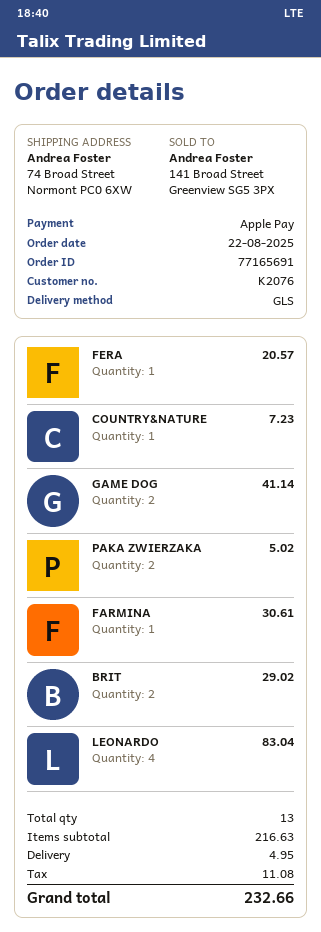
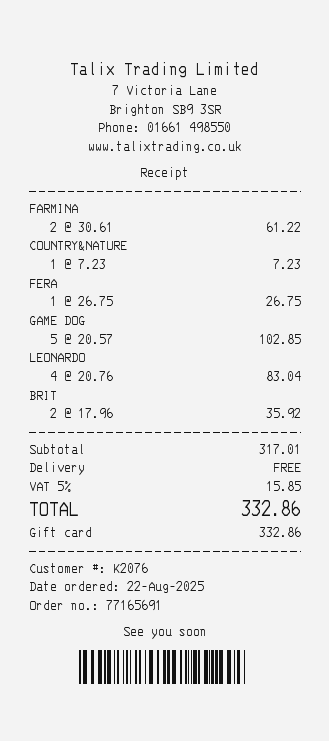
payment method: Apple Pay -> gift card
FERA: 1 for 20.57 -> 1 for 26.75
GAME DOG: 2 for 41.14 -> 5 for 102.85
PAKA ZWIERZAKA: 2 for 5.02 -> none
FARMINA: 1 for 30.61 -> 2 for 61.22
BRIT: 2 for 29.02 -> 2 for 35.92
subtotal: 216.63 -> 317.01
shipping: 4.95 -> 0.00
tax: 11.08 -> 15.85
total: 232.66 -> 332.86

